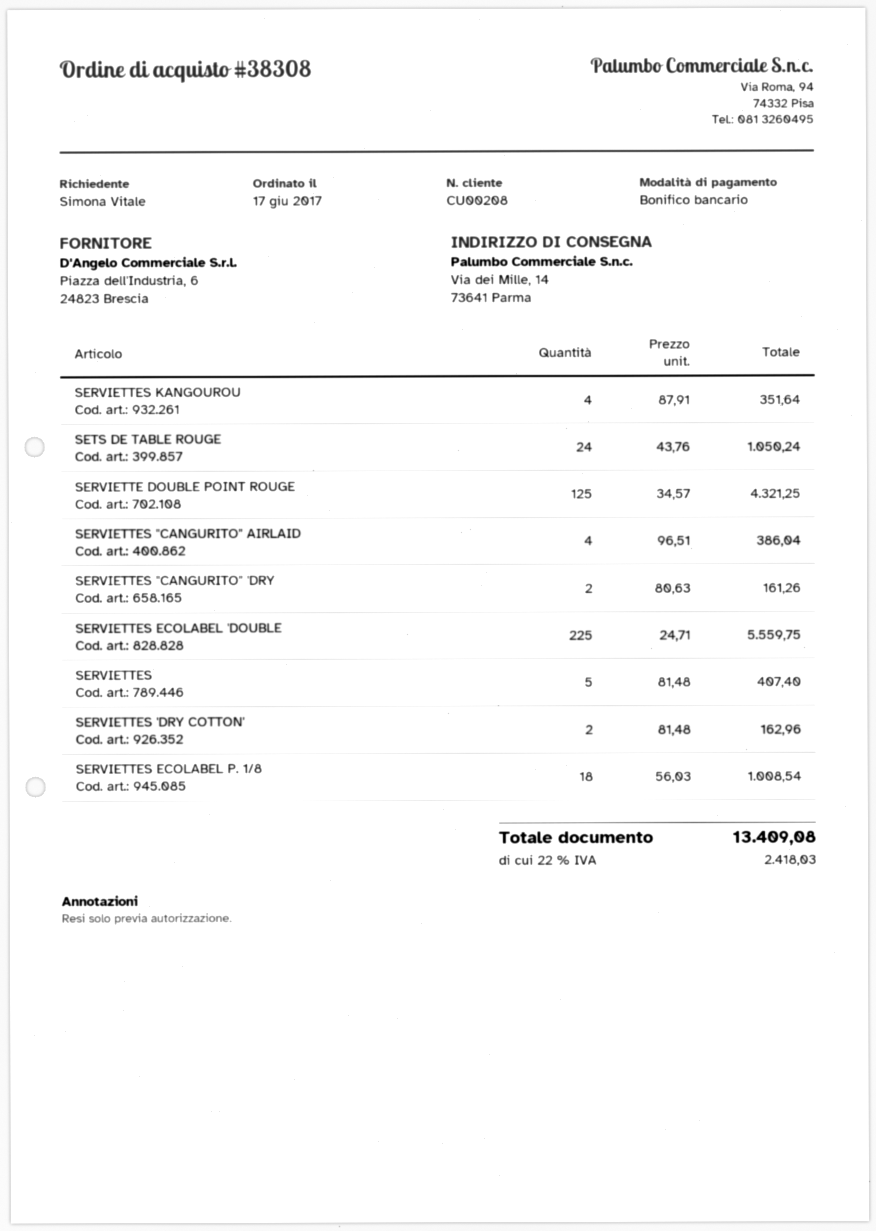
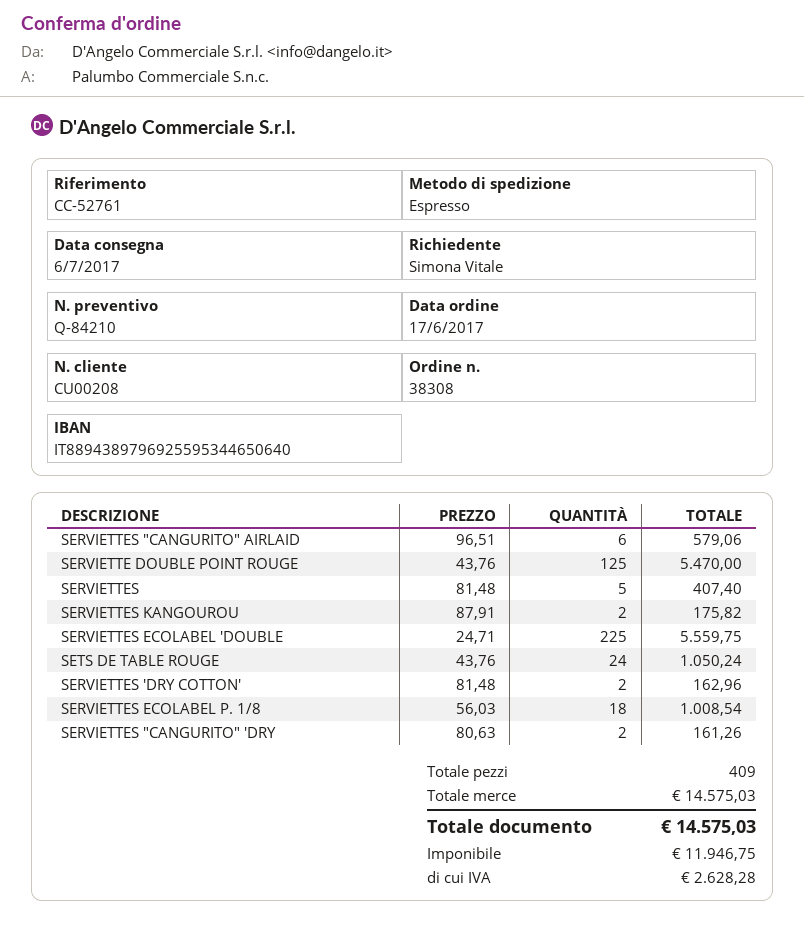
SERVIETTES KANGOUROU: 4 x 87.91 = 351.64 -> 2 x 87.91 = 175.82
SERVIETTE DOUBLE POINT ROUGE: 125 x 34.57 = 4321.25 -> 125 x 43.76 = 5470.00
SERVIETTES "CANGURITO" AIRLAID: 4 x 96.51 = 386.04 -> 6 x 96.51 = 579.06
tax: 2418.03 -> 2628.28
total: 13409.08 -> 14575.03

